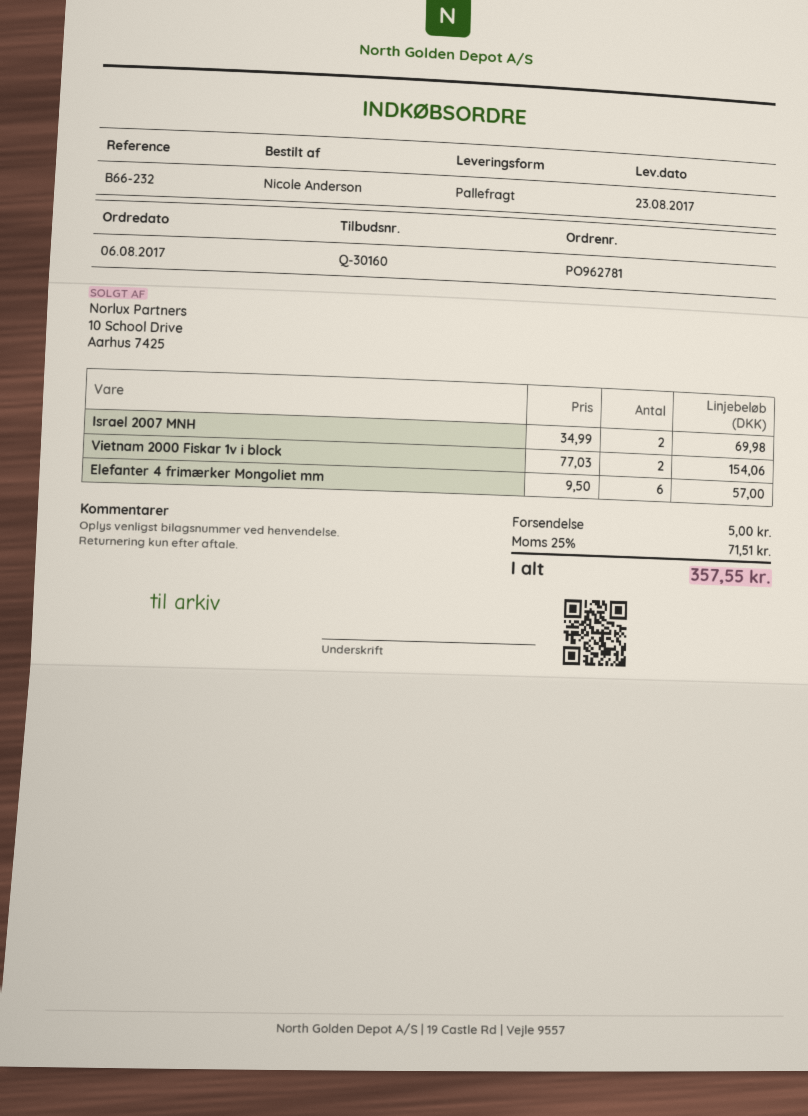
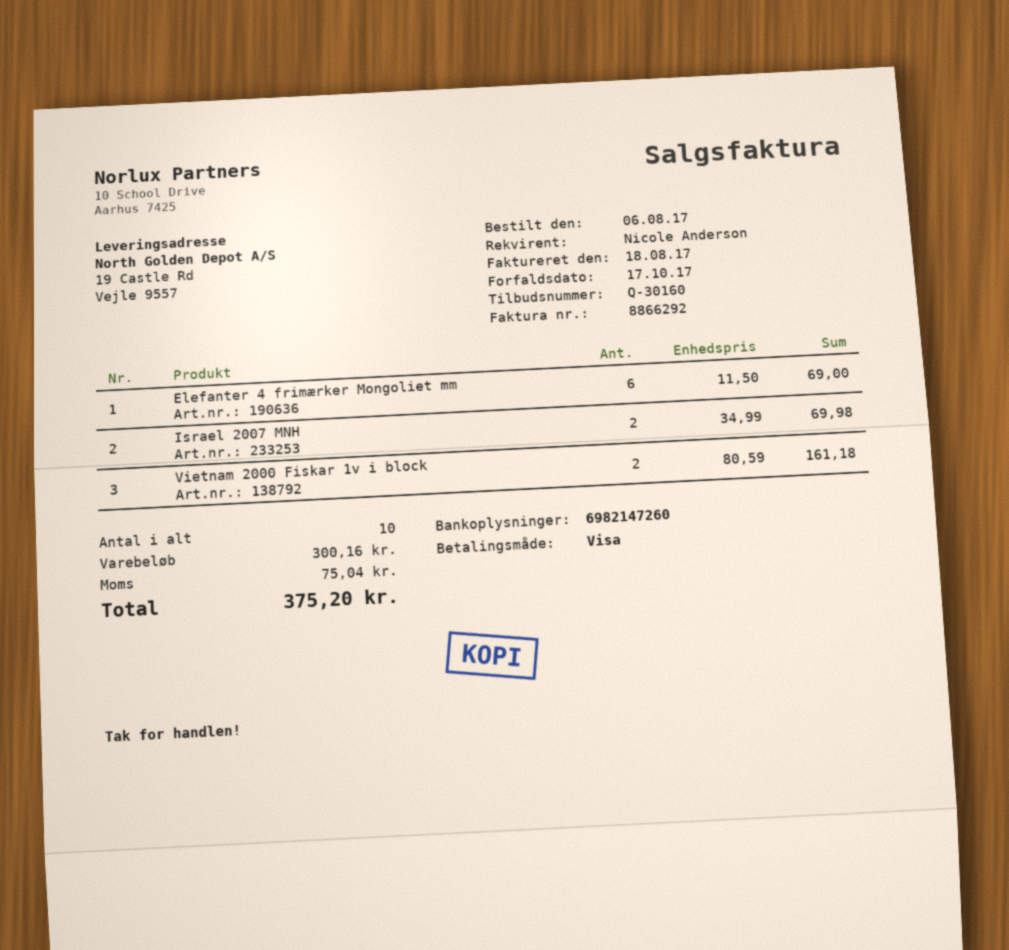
Vietnam 2000 Fiskar 1v i block: 2 x 77.03 = 154.06 -> 2 x 80.59 = 161.18
Elefanter 4 frimærker Mongoliet mm: 6 x 9.50 = 57.00 -> 6 x 11.50 = 69.00
shipping: 5.00 -> none
tax: 71.51 -> 75.04
total: 357.55 -> 375.20

